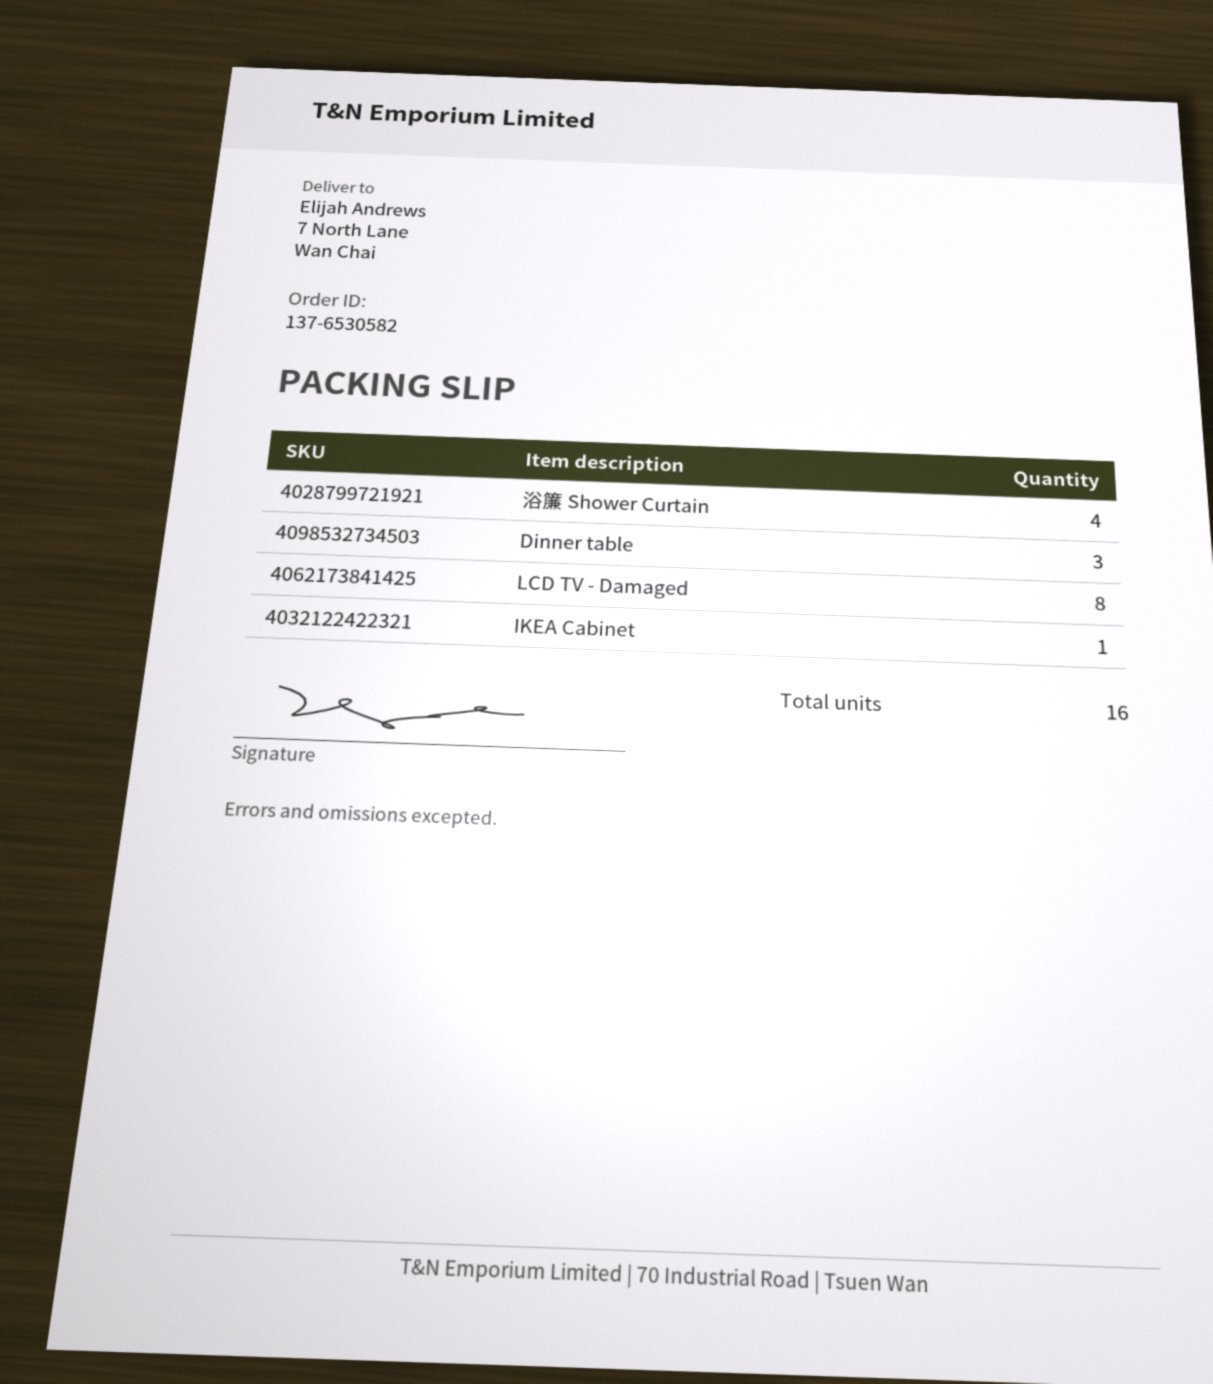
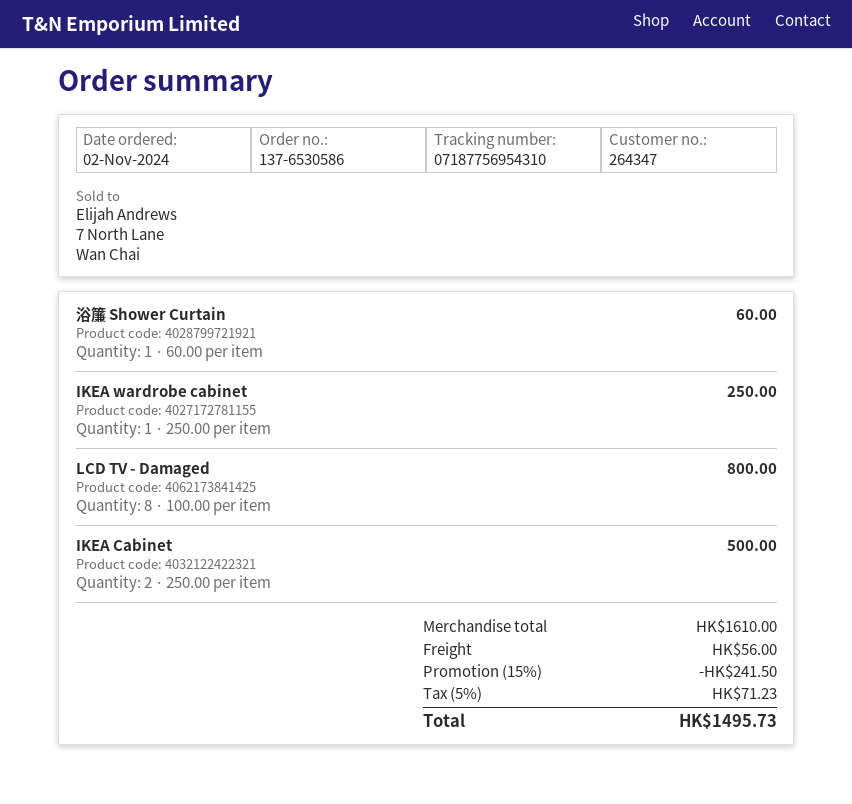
order number: 137-6530582 -> 137-6530586
浴簾 Shower Curtain: 4 -> 1
Dinner table: 3 -> none
IKEA Cabinet: 1 -> 2
IKEA wardrobe cabinet: none -> 1

